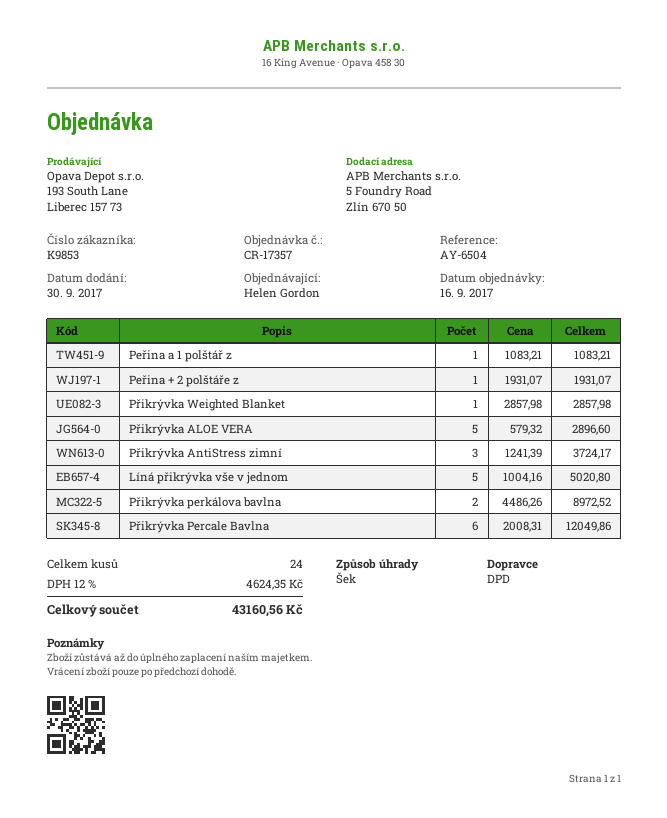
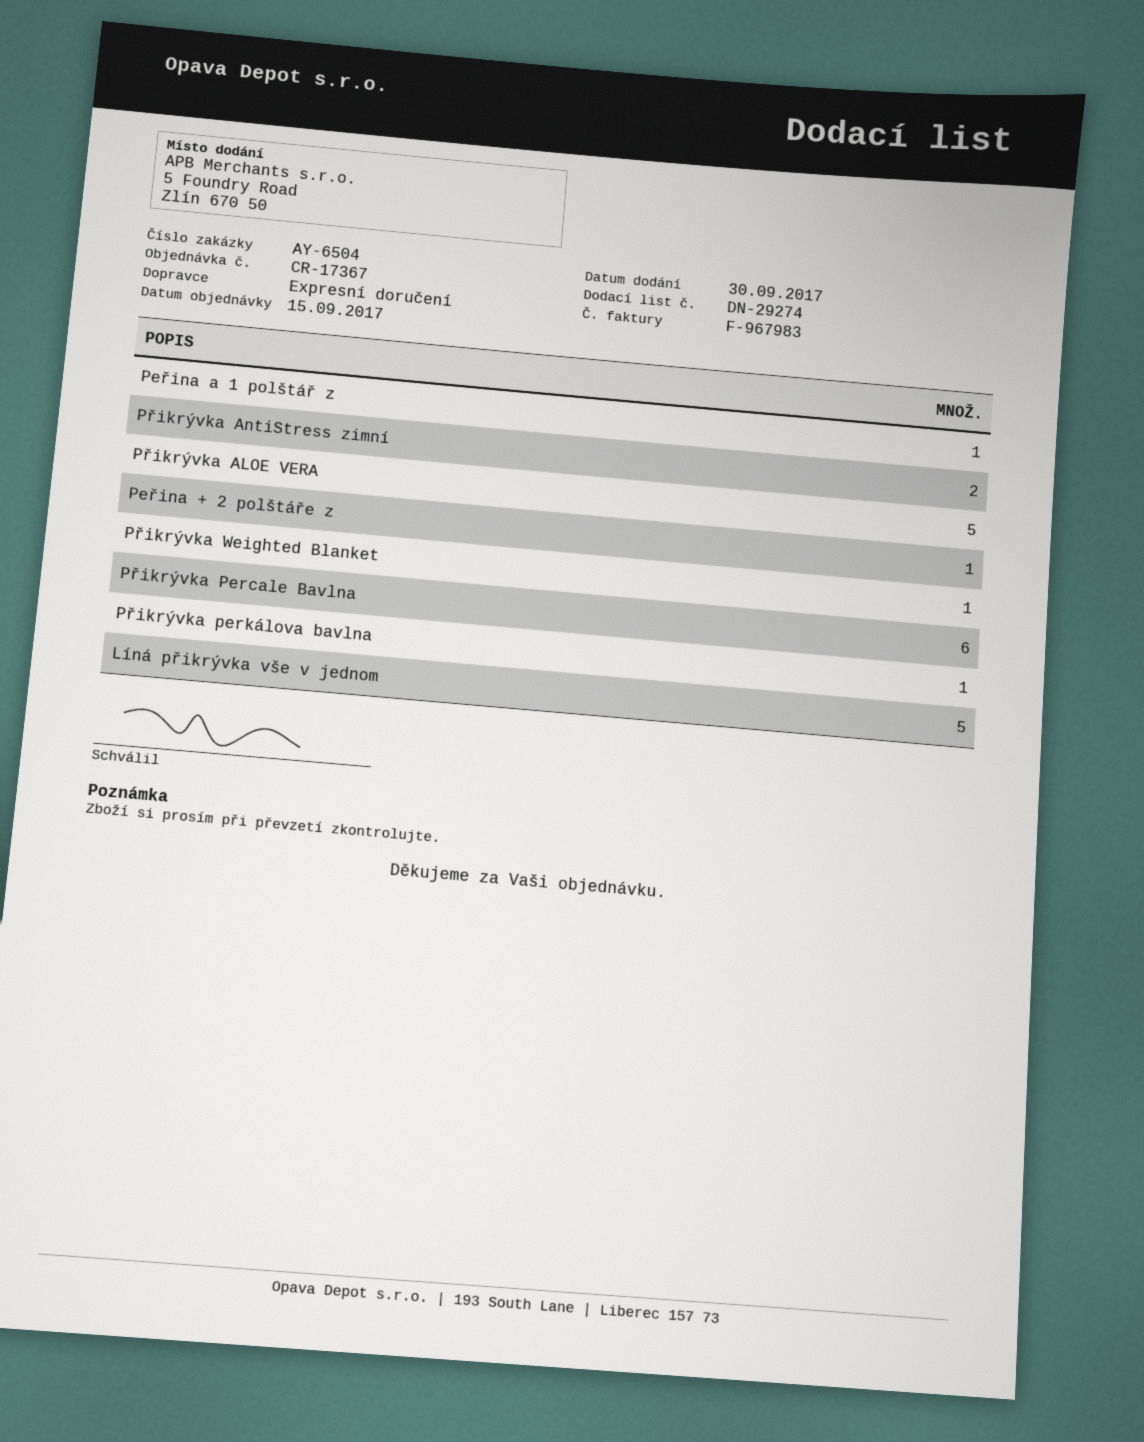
order number: CR-17357 -> CR-17367
order date: 2017-09-16 -> 2017-09-15
shipping method: DPD -> express
Přikrývka AntiStress zimní: 3 -> 2
Přikrývka perkálova bavlna: 2 -> 1

